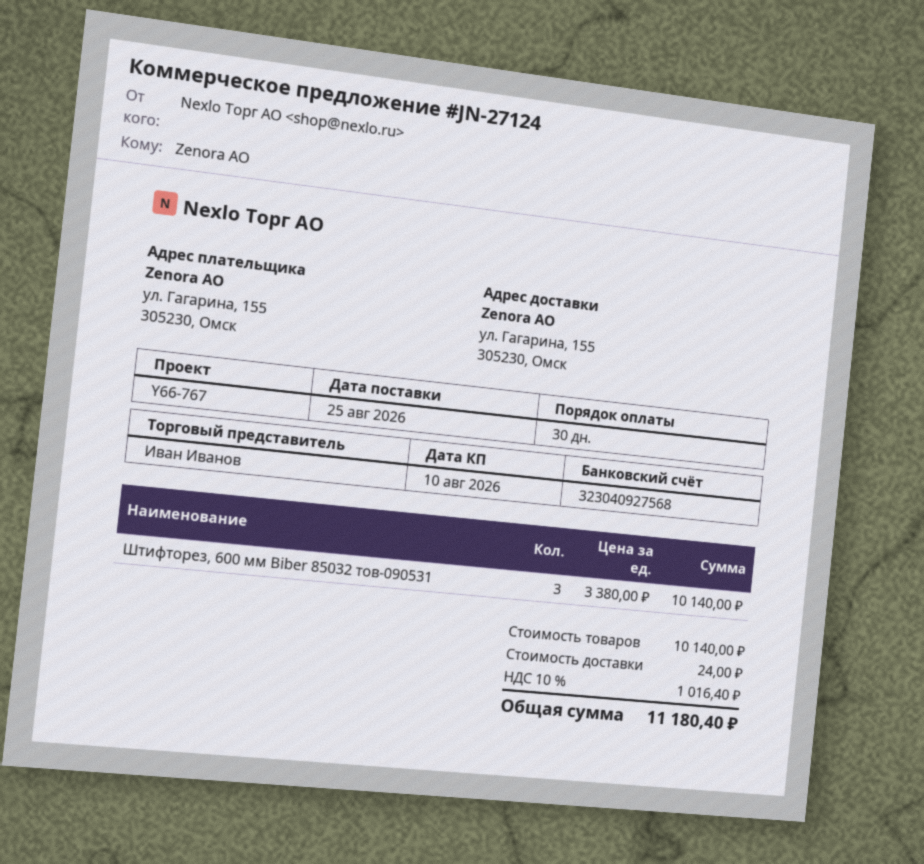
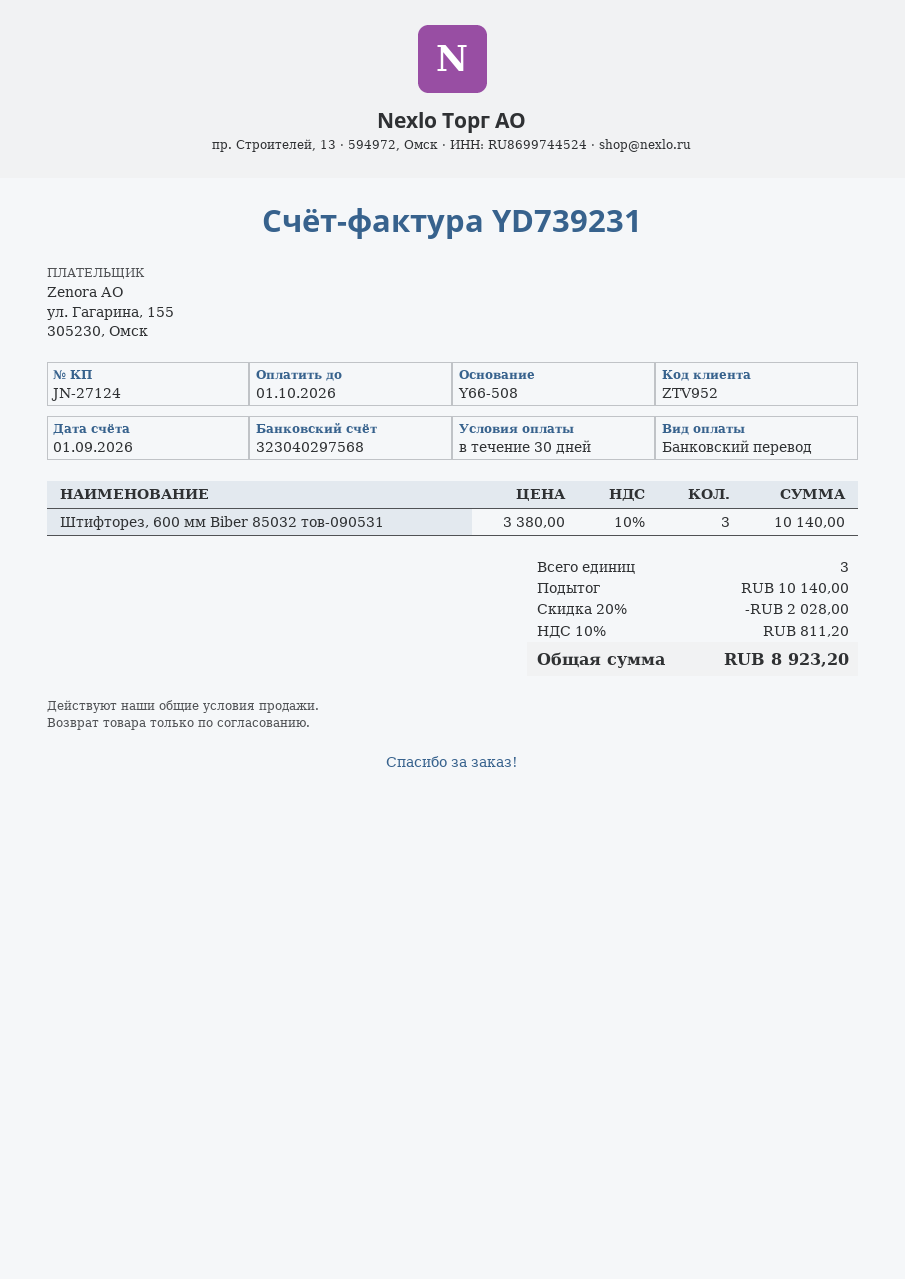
reference: Y66-767 -> Y66-508
bank account: 323040927568 -> 323040297568
discount: none -> 20% = 2028.00
shipping: 24.00 -> none
tax: 10% = 1016.40 -> 10% = 811.20
total: 11180.40 -> 8923.20

